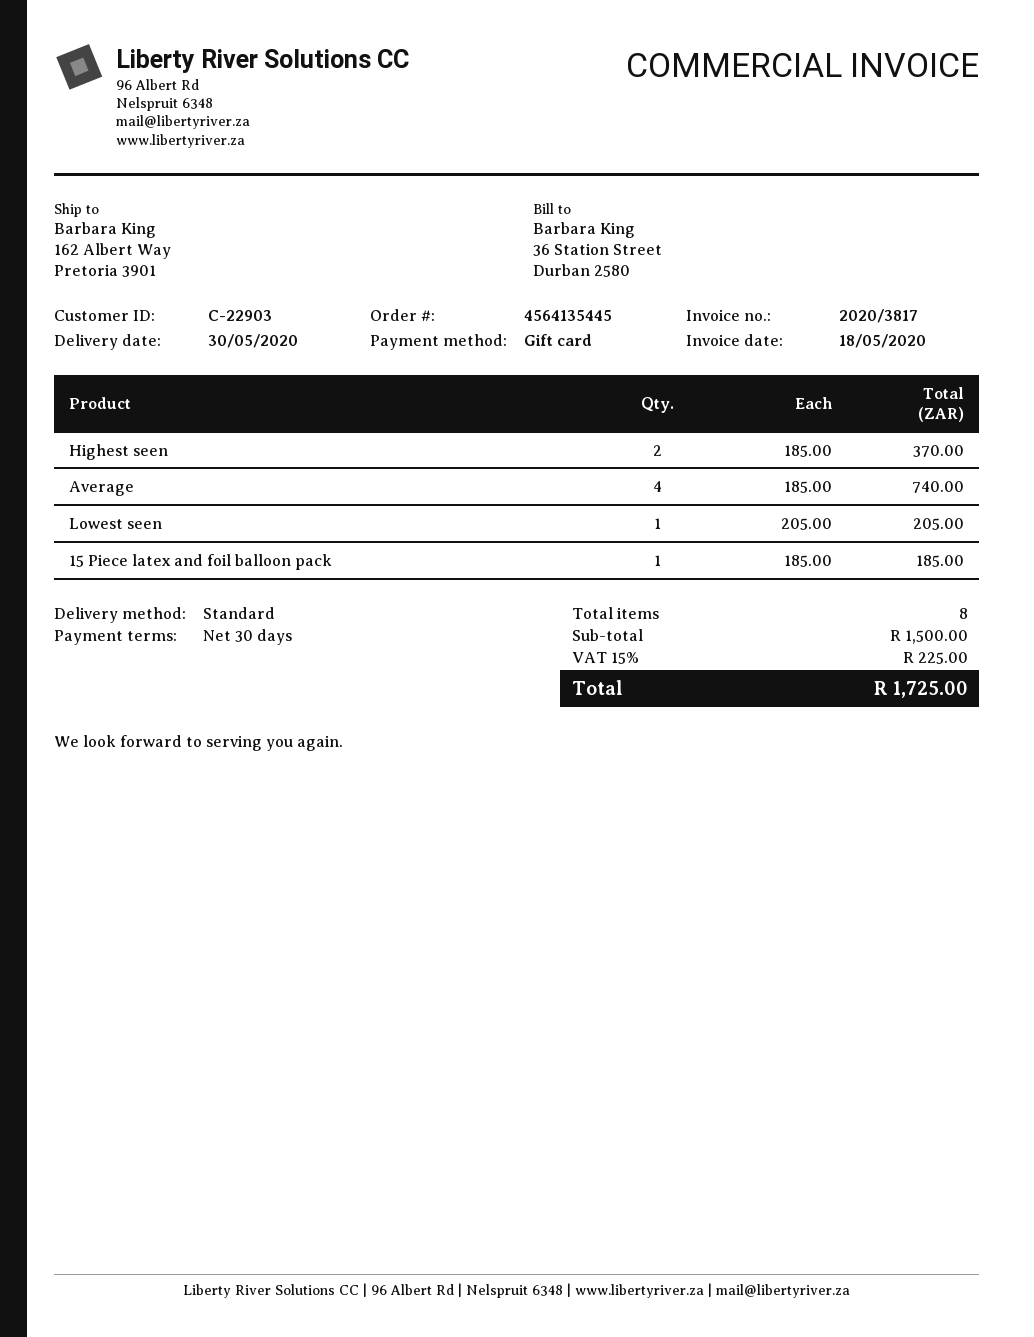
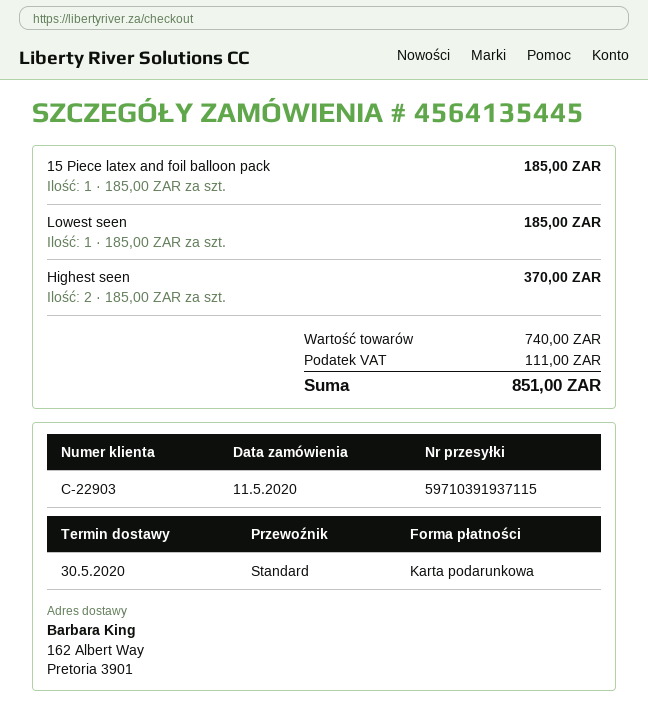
Average: 4 x 185.00 = 740.00 -> none
Lowest seen: 1 x 205.00 = 205.00 -> 1 x 185.00 = 185.00
subtotal: 1500.00 -> 740.00
tax: 225.00 -> 111.00
total: 1725.00 -> 851.00

